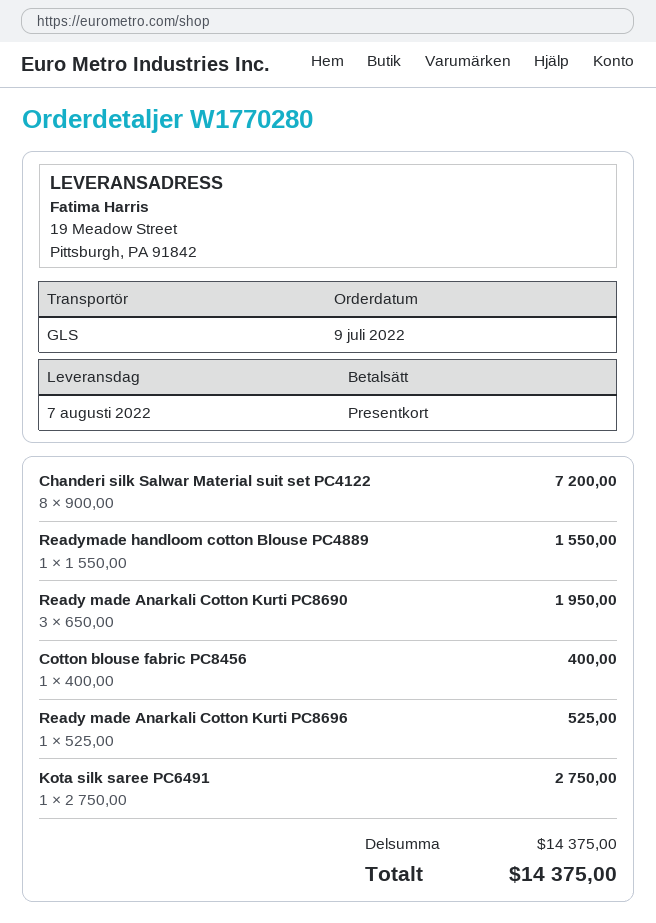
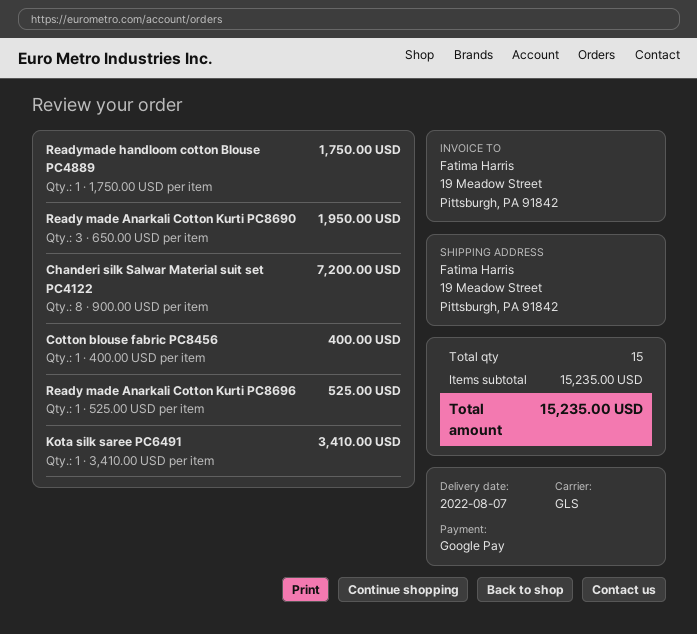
payment method: gift card -> Google Pay
Readymade handloom cotton Blouse PC4889: 1 x 1550.00 = 1550.00 -> 1 x 1750.00 = 1750.00
Kota silk saree PC6491: 1 x 2750.00 = 2750.00 -> 1 x 3410.00 = 3410.00
subtotal: 14375.00 -> 15235.00
total: 14375.00 -> 15235.00

